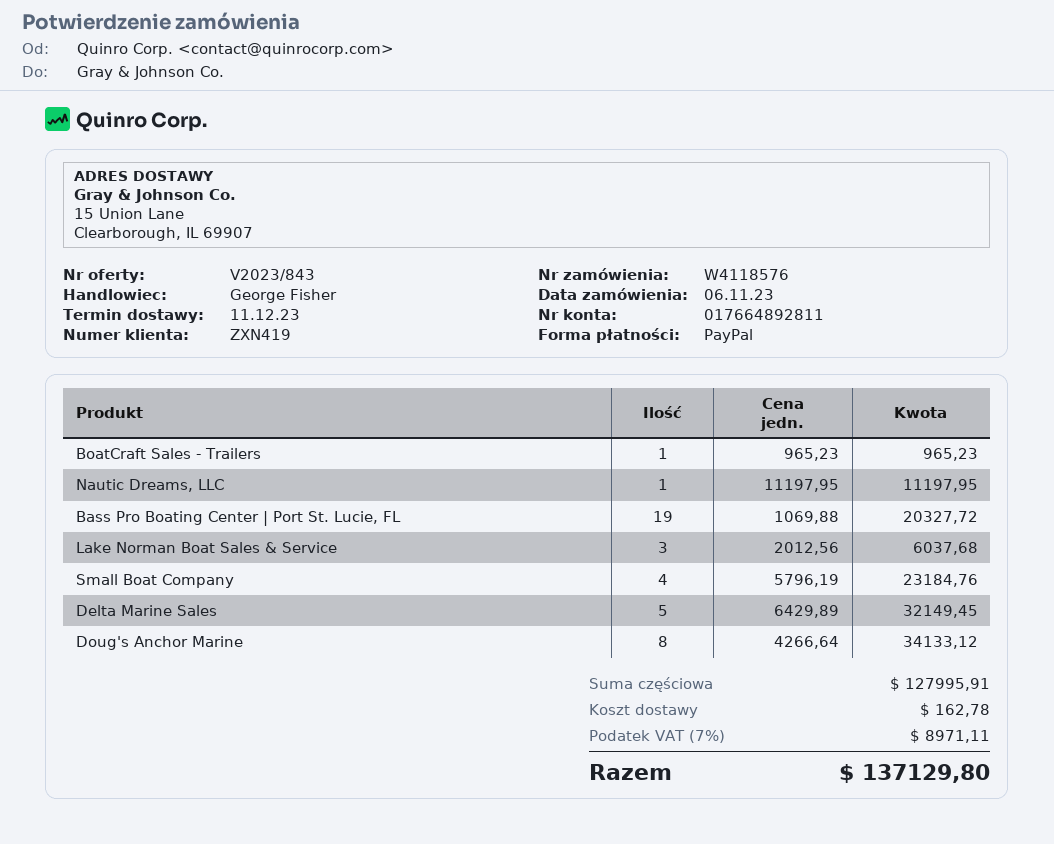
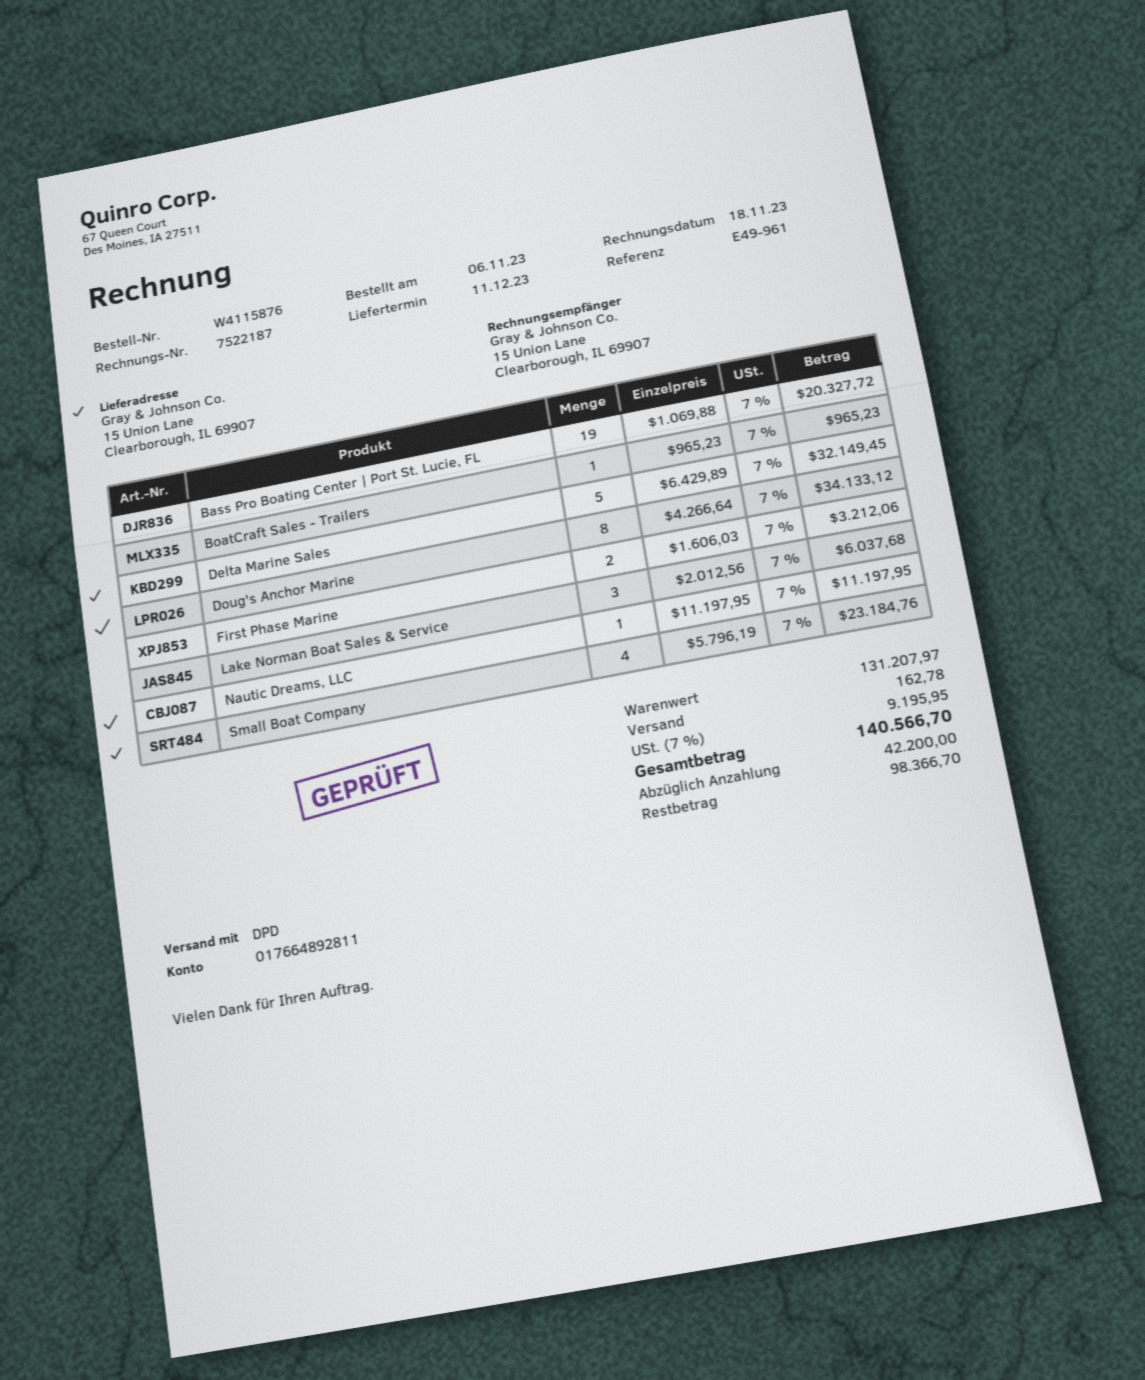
order number: W4118576 -> W4115876
First Phase Marine: none -> 2 x 1606.03 = 3212.06
subtotal: 127995.91 -> 131207.97
tax: 7% = 8971.11 -> 7% = 9195.95
total: 137129.80 -> 140566.70

